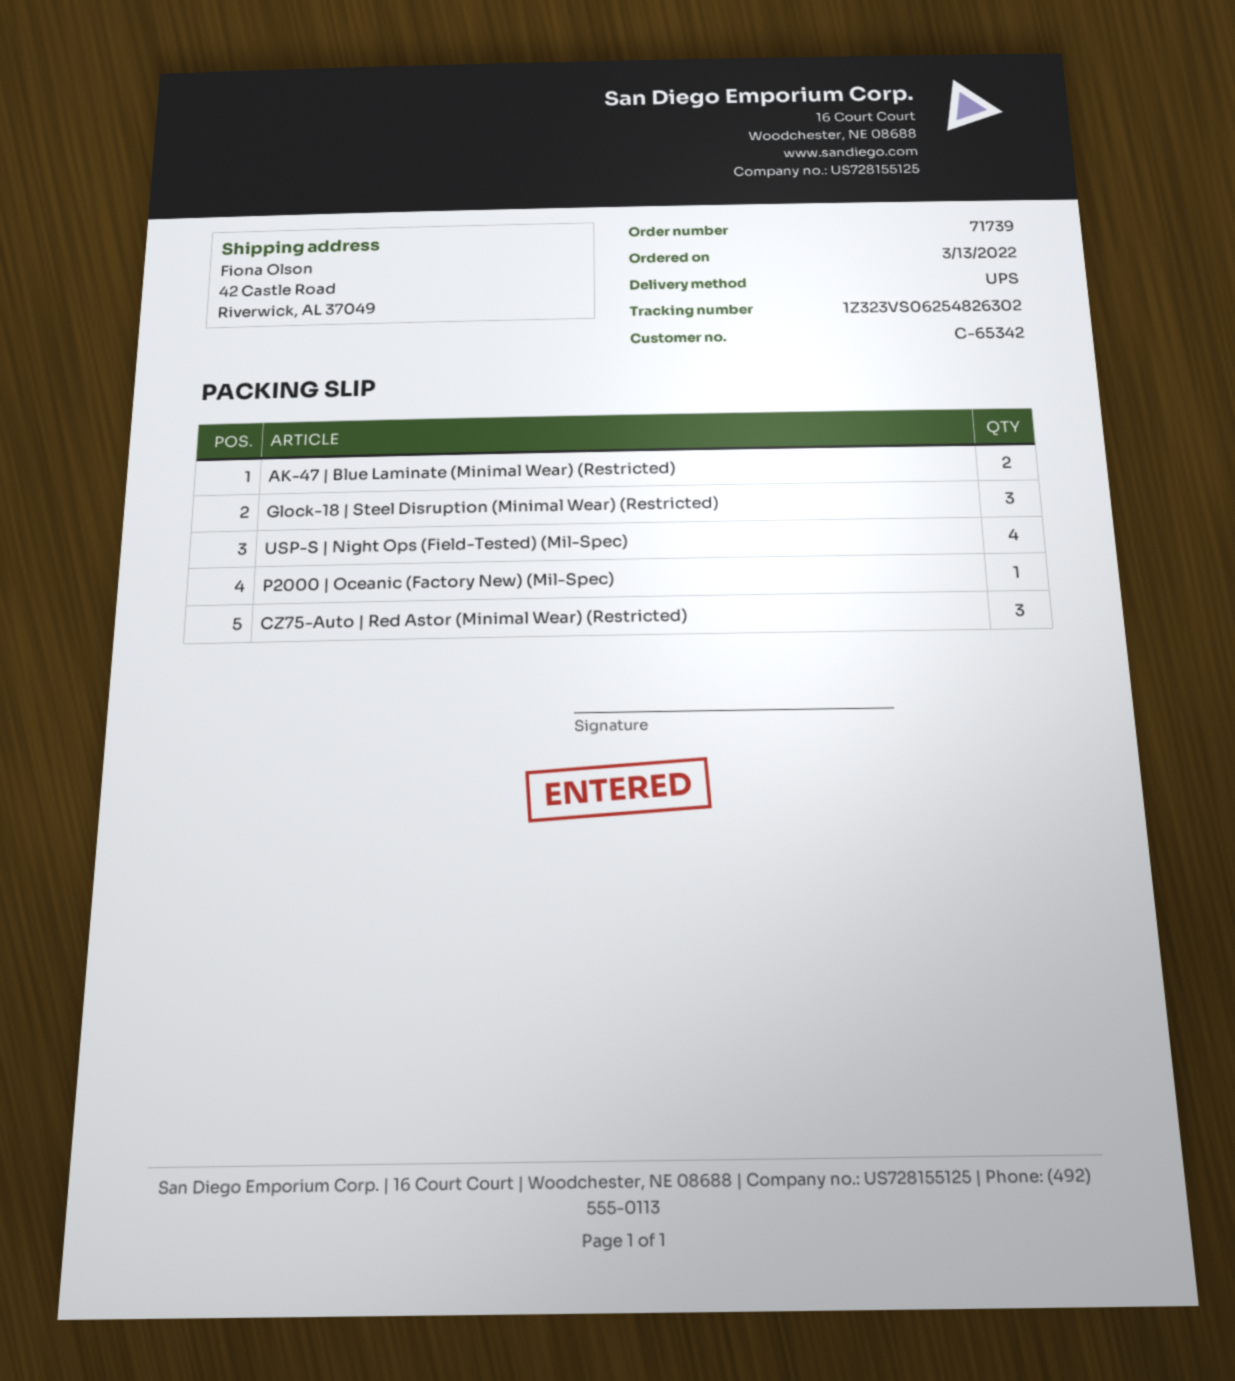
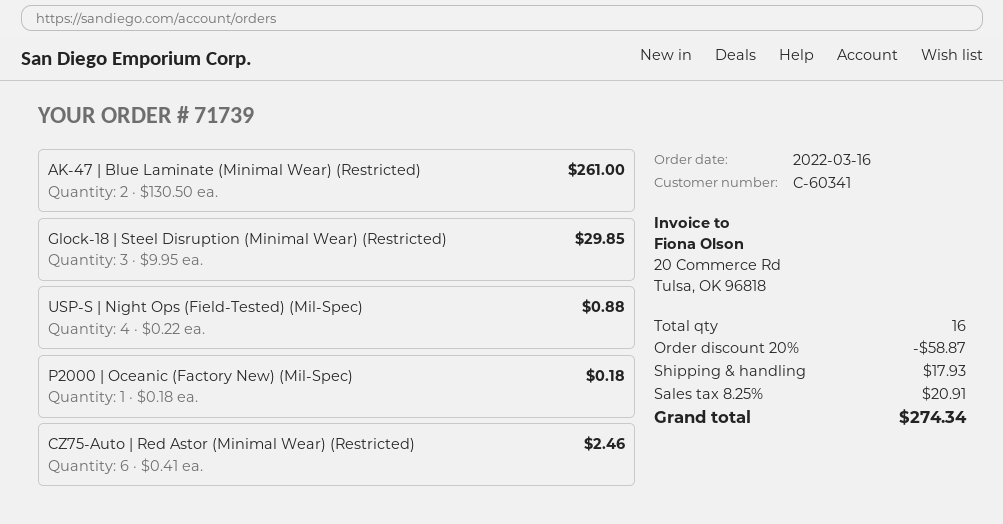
order date: 2022-03-13 -> 2022-03-16
customer number: C-65342 -> C-60341
CZ75-Auto | Red Astor (Minimal Wear) (Restricted): 3 -> 6

